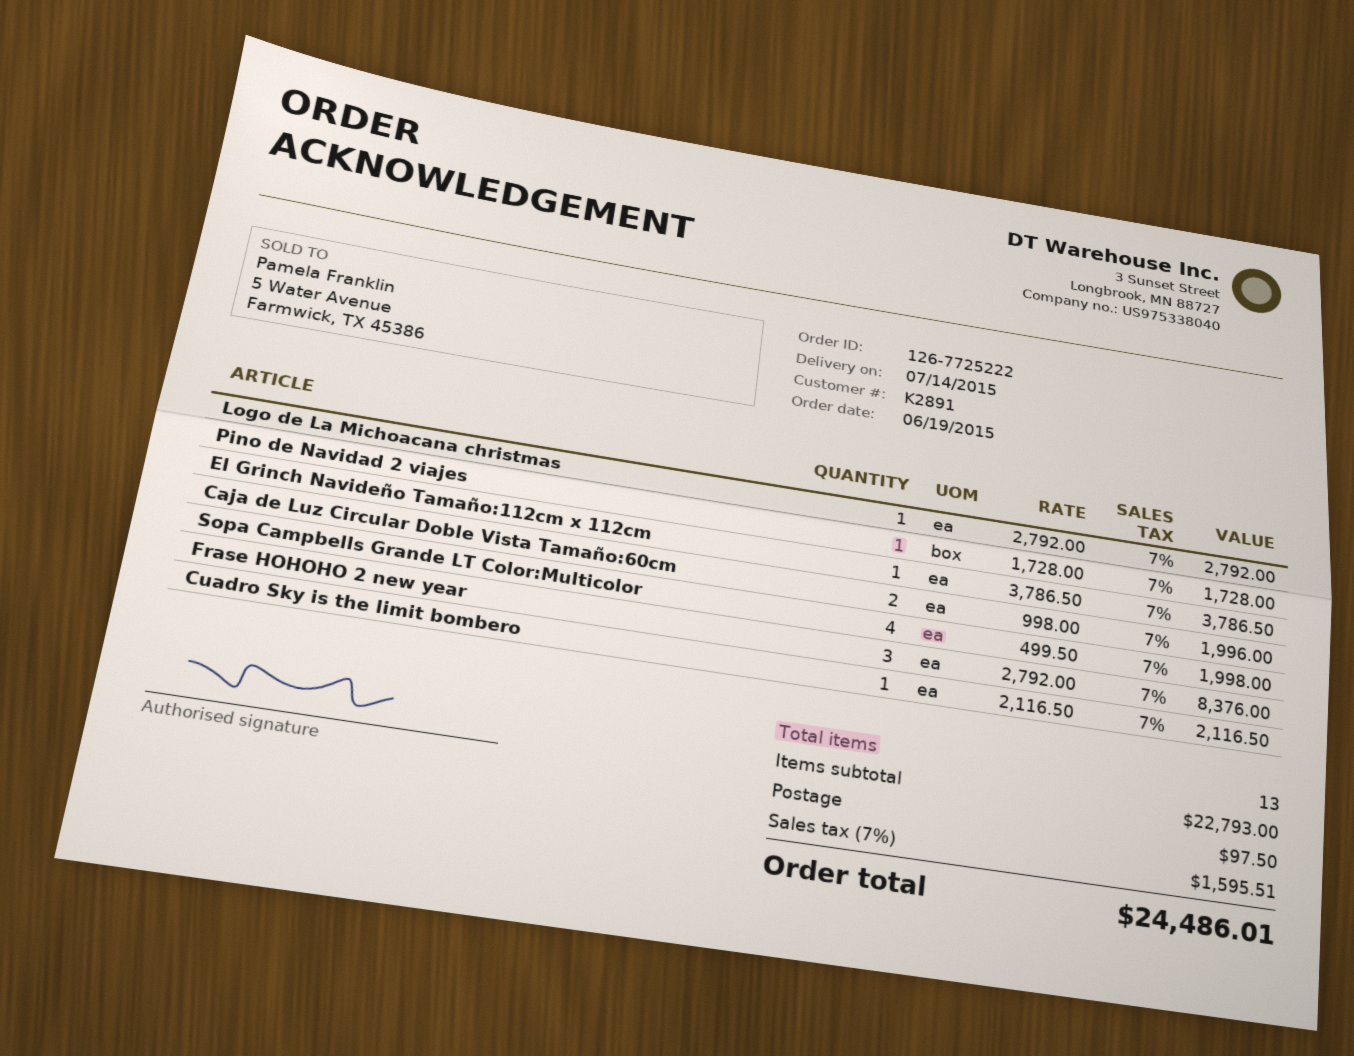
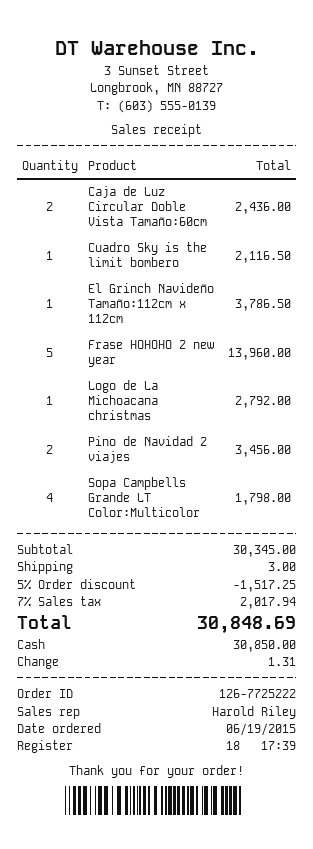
Pino de Navidad 2 viajes: 1 for 1728.00 -> 2 for 3456.00
Caja de Luz Circular Doble Vista Tamaño:60cm: 2 for 1996.00 -> 2 for 2436.00
Sopa Campbells Grande LT Color:Multicolor: 4 for 1998.00 -> 4 for 1798.00
Frase HOHOHO 2 new year: 3 for 8376.00 -> 5 for 13960.00
subtotal: 22793.00 -> 30345.00
discount: none -> 5% = 1517.25
shipping: 97.50 -> 3.00
tax: 7% = 1595.51 -> 7% = 2017.94
total: 24486.01 -> 30848.69

